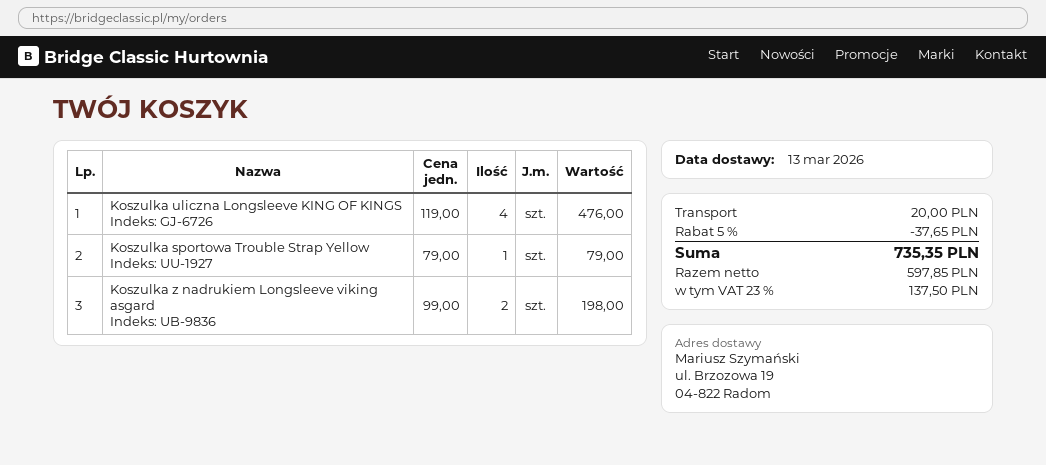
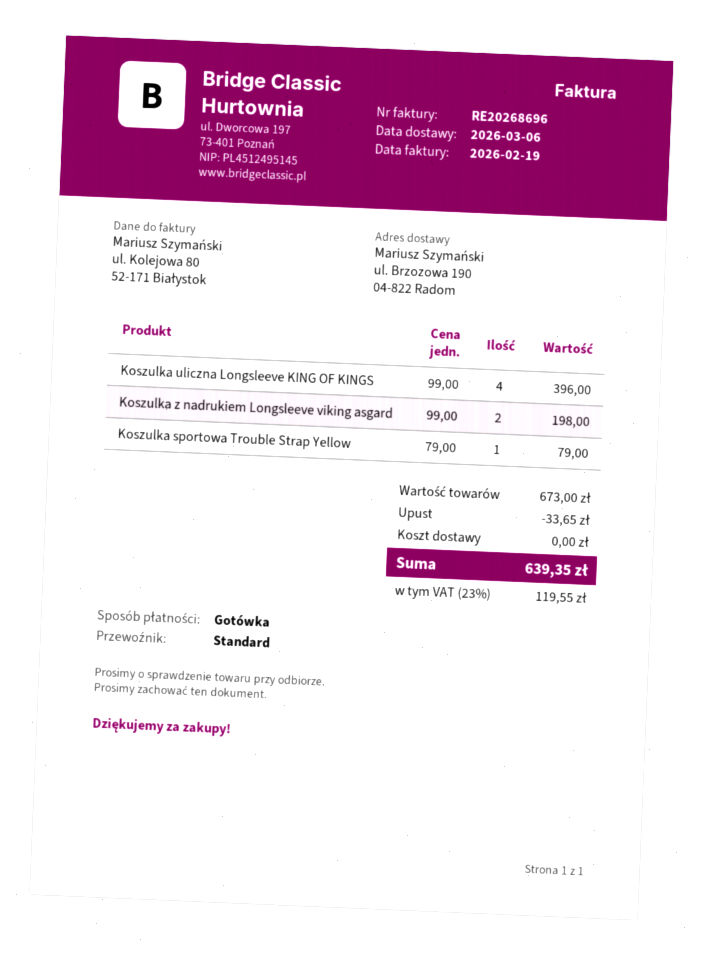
delivery date: 2026-03-13 -> 2026-03-06
ship to: ul. Brzozowa 19, 04-822 Radom -> ul. Brzozowa 190, 04-822 Radom
Koszulka uliczna Longsleeve KING OF KINGS: 4 x 119.00 = 476.00 -> 4 x 99.00 = 396.00
discount: 37.65 -> 33.65
shipping: 20.00 -> 0.00
tax: 23% = 137.50 -> 23% = 119.55
total: 735.35 -> 639.35

